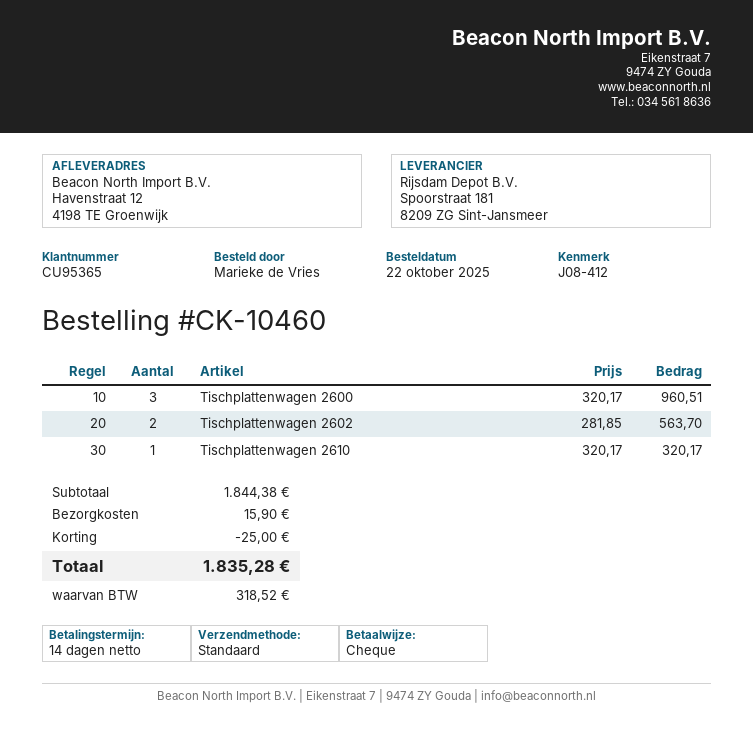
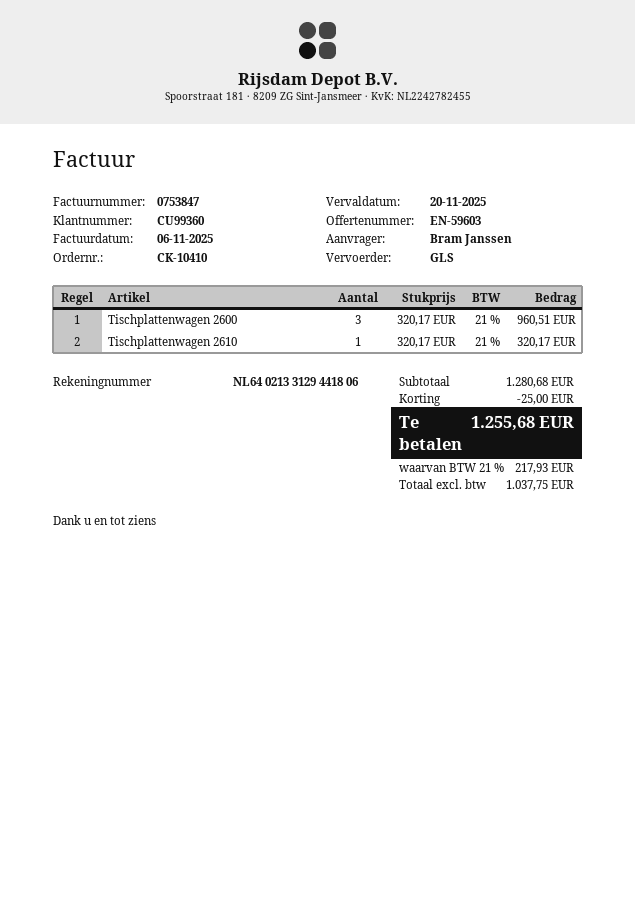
order number: CK-10460 -> CK-10410
customer number: CU95365 -> CU99360
ordered by: Marieke de Vries -> Bram Janssen
shipping method: standard -> GLS
Tischplattenwagen 2602: 2 x 281.85 = 563.70 -> none
subtotal: 1844.38 -> 1280.68
shipping: 15.90 -> none
tax: 318.52 -> 217.93
total: 1835.28 -> 1255.68

